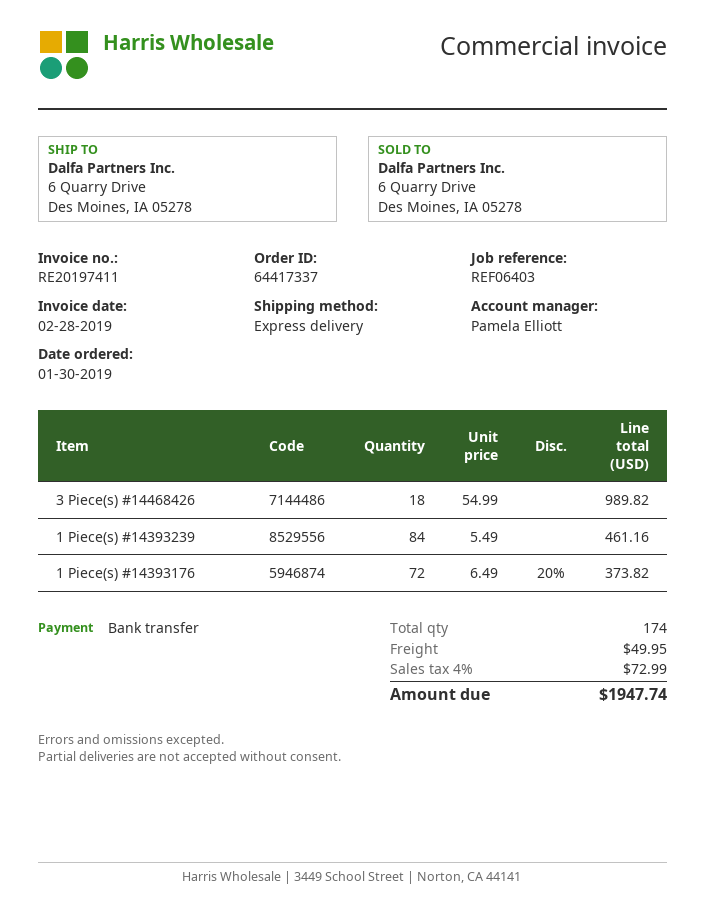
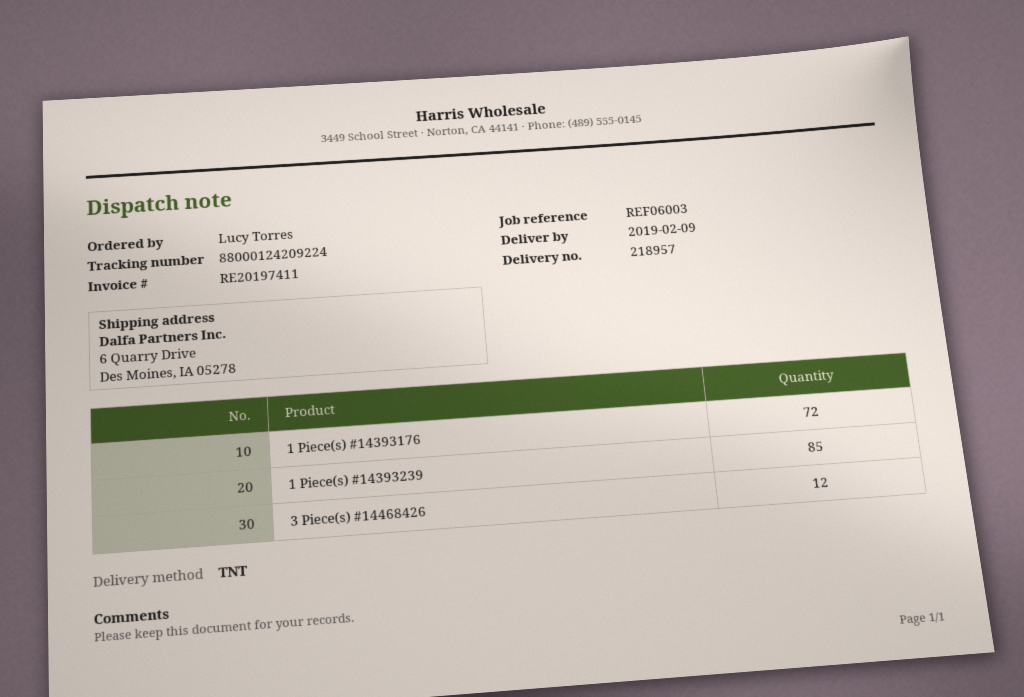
reference: REF06403 -> REF06003
shipping method: express -> TNT
3 Piece(s) #14468426: 18 -> 12
1 Piece(s) #14393239: 84 -> 85

